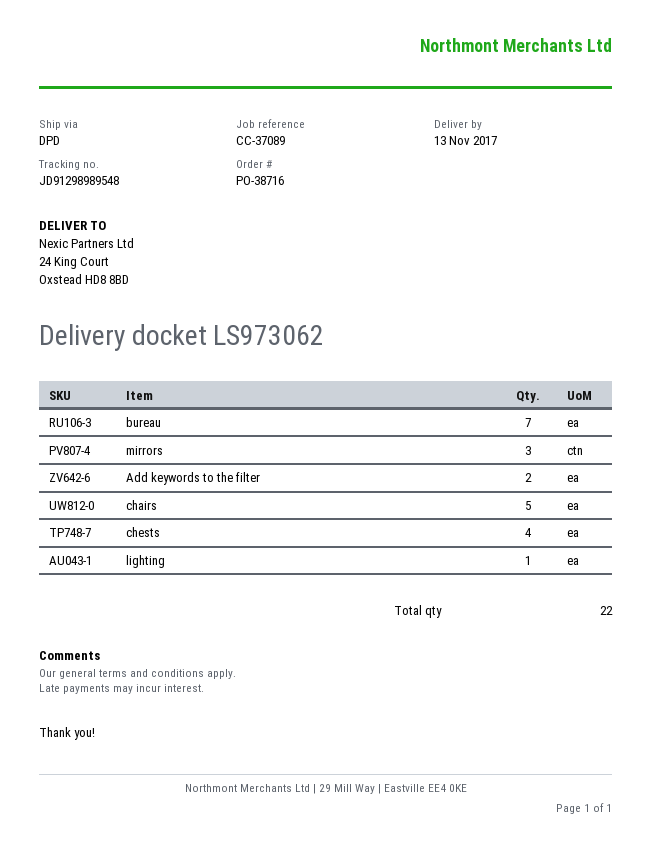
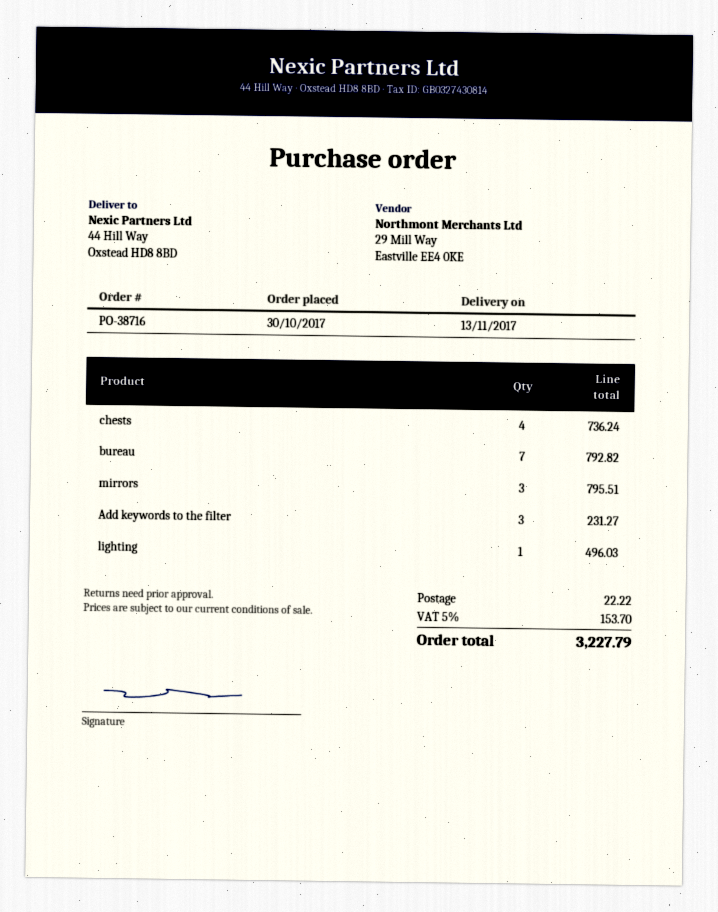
ship to: 24 King Court, Oxstead HD8 8BD -> 44 Hill Way, Oxstead HD8 8BD
Add keywords to the filter: 2 -> 3
chairs: 5 -> none

